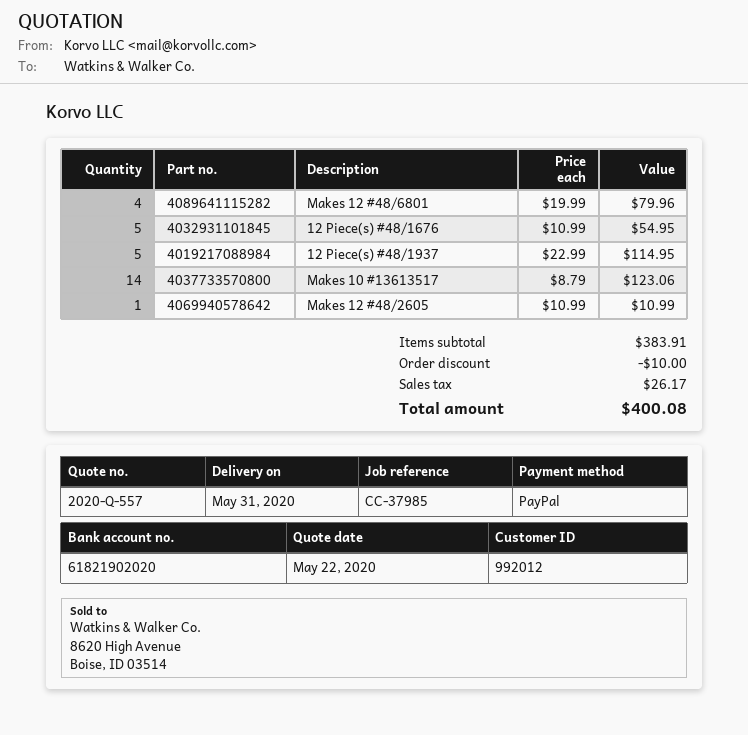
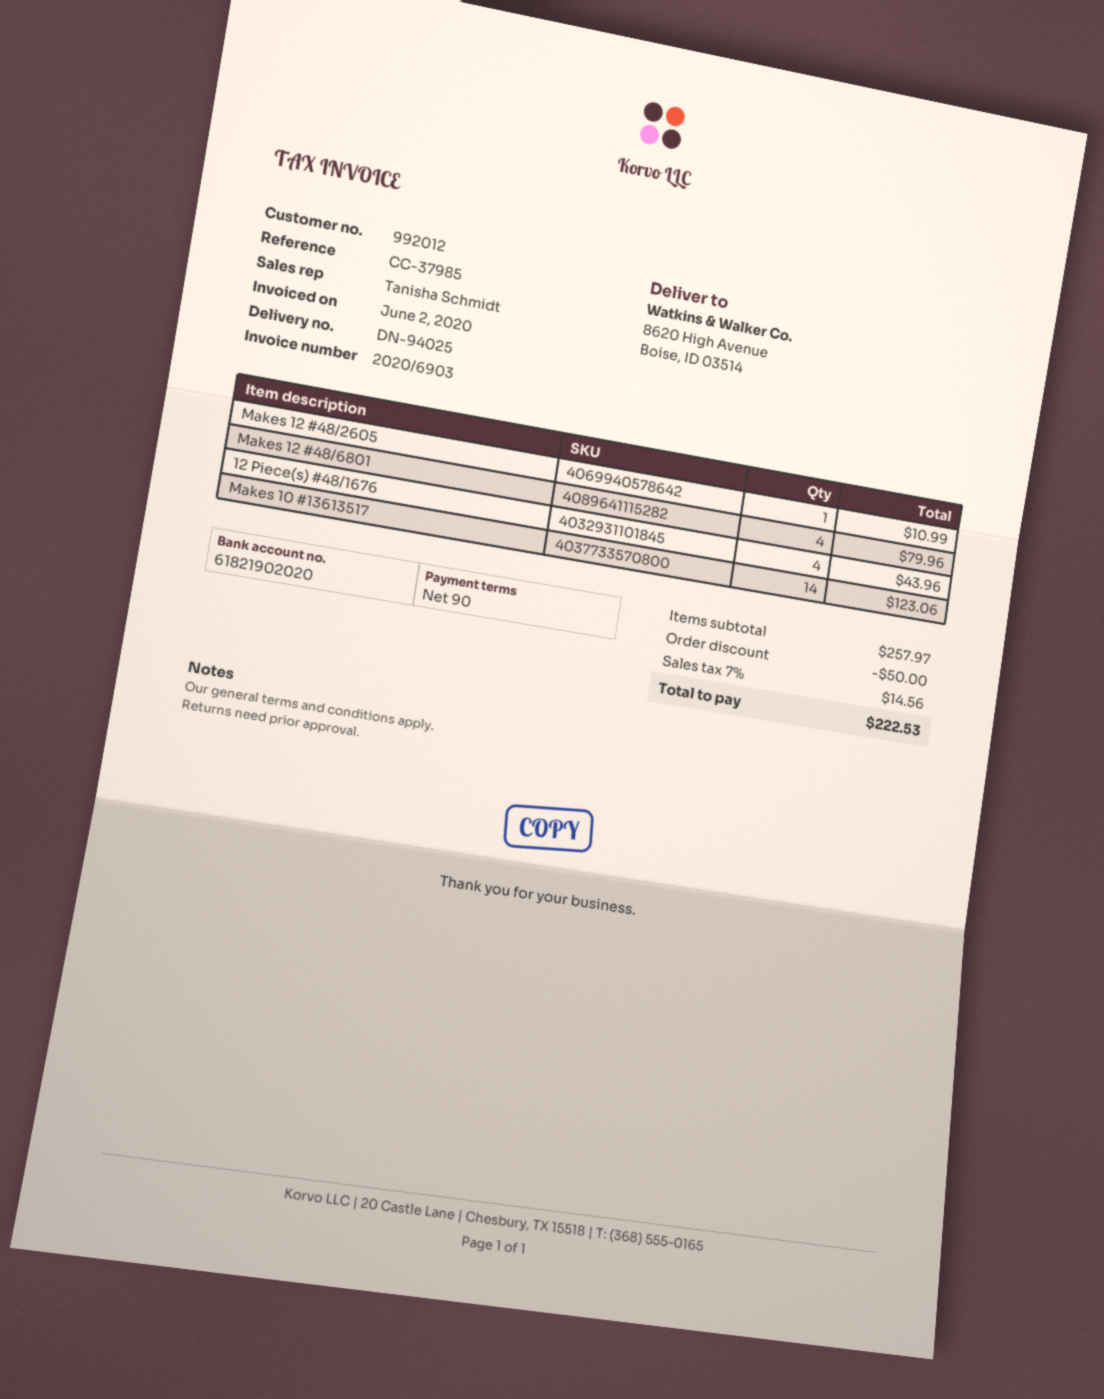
12 Piece(s) #48/1676: 5 for 54.95 -> 4 for 43.96
12 Piece(s) #48/1937: 5 for 114.95 -> none
subtotal: 383.91 -> 257.97
discount: 10.00 -> 50.00
tax: 26.17 -> 14.56
total: 400.08 -> 222.53

